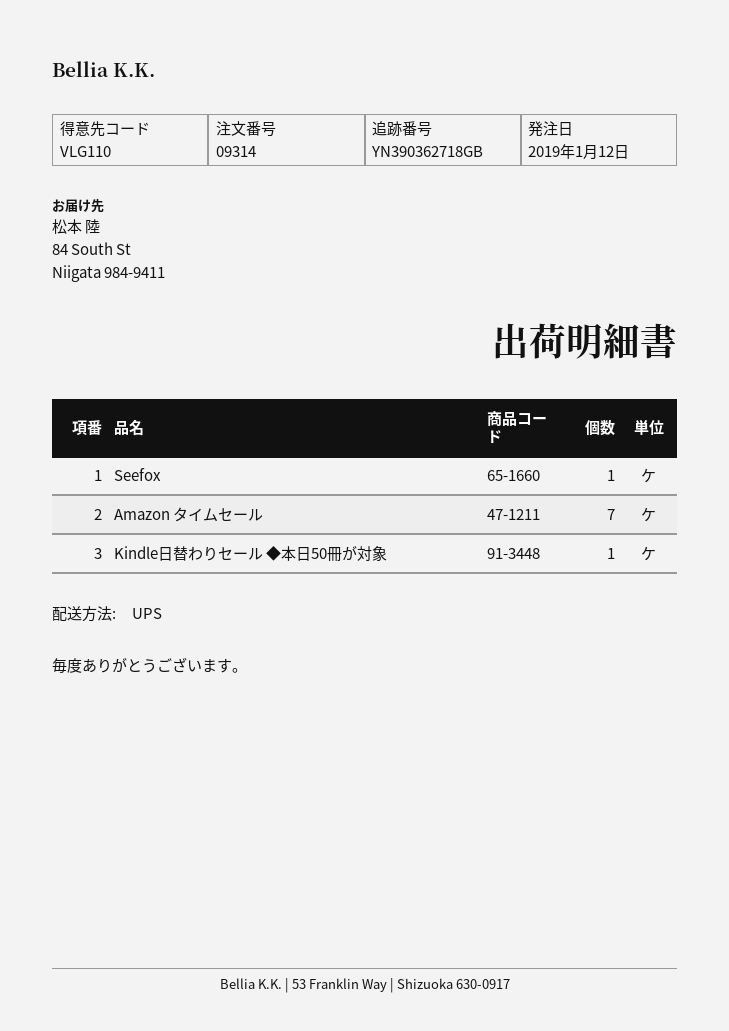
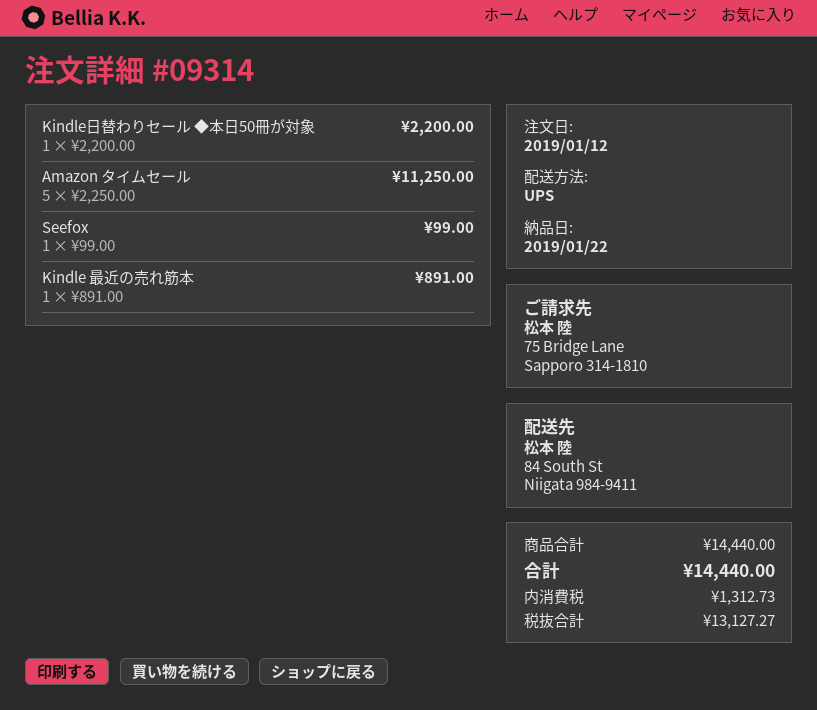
Amazon タイムセール: 7 -> 5
Kindle 最近の売れ筋本: none -> 1

